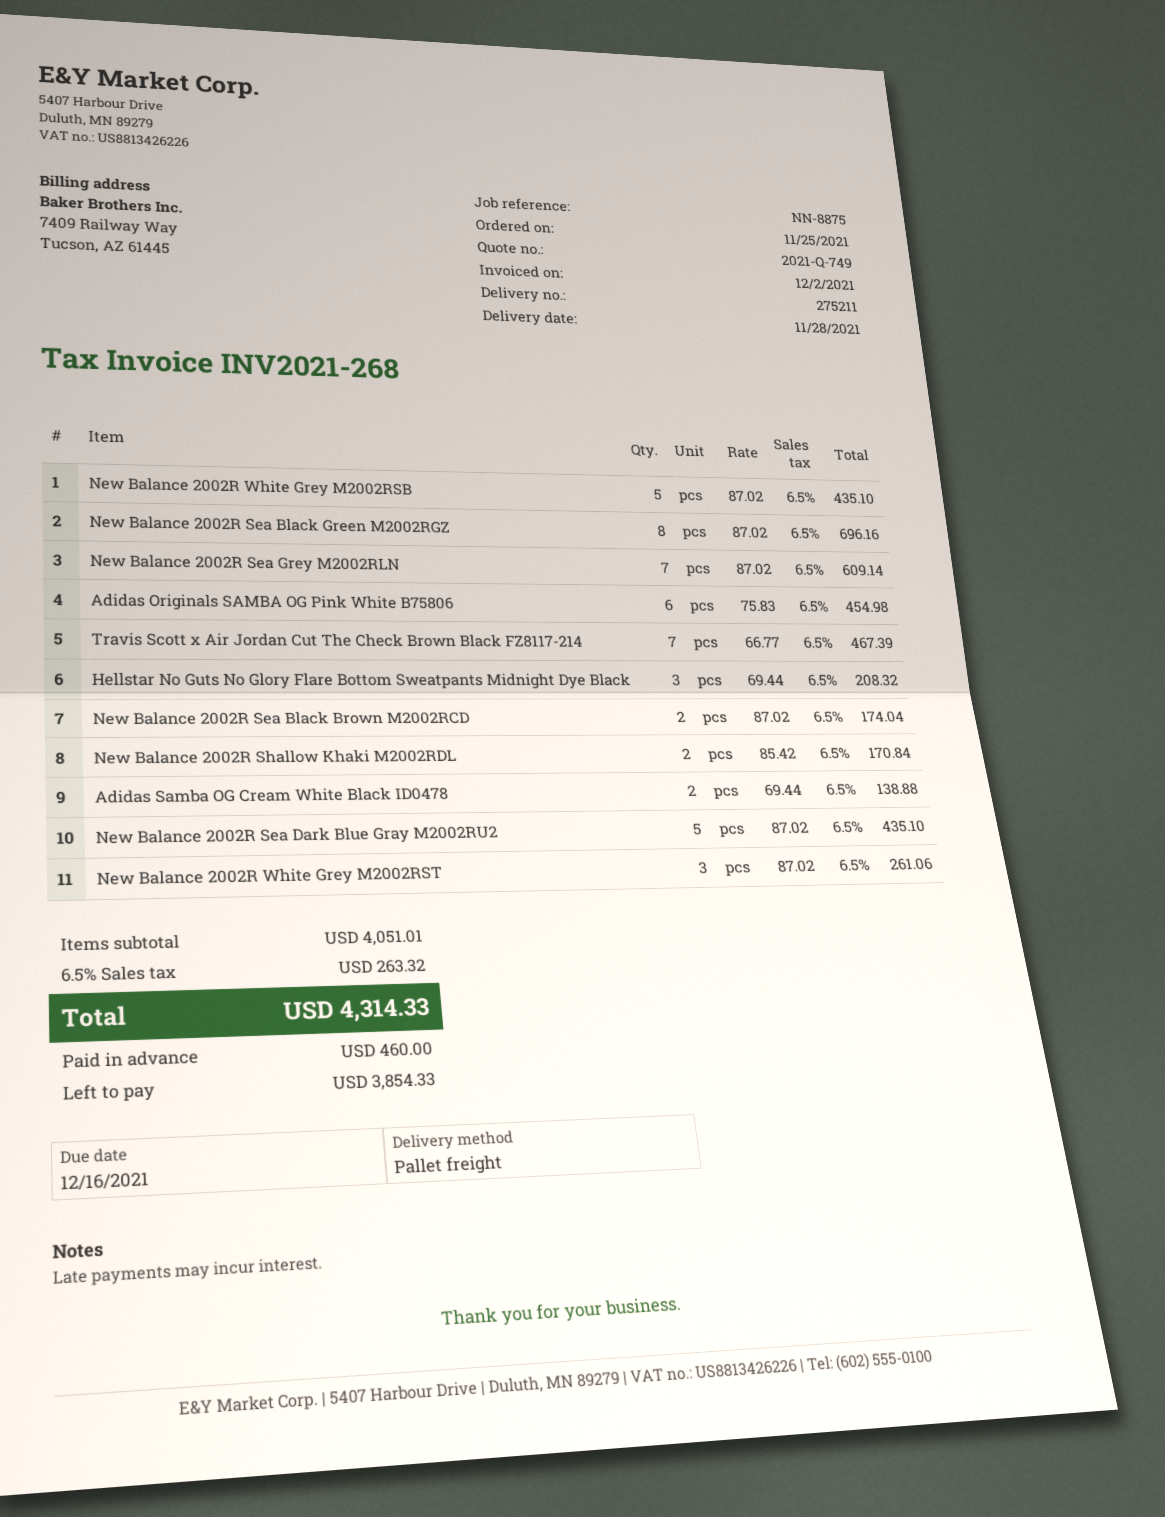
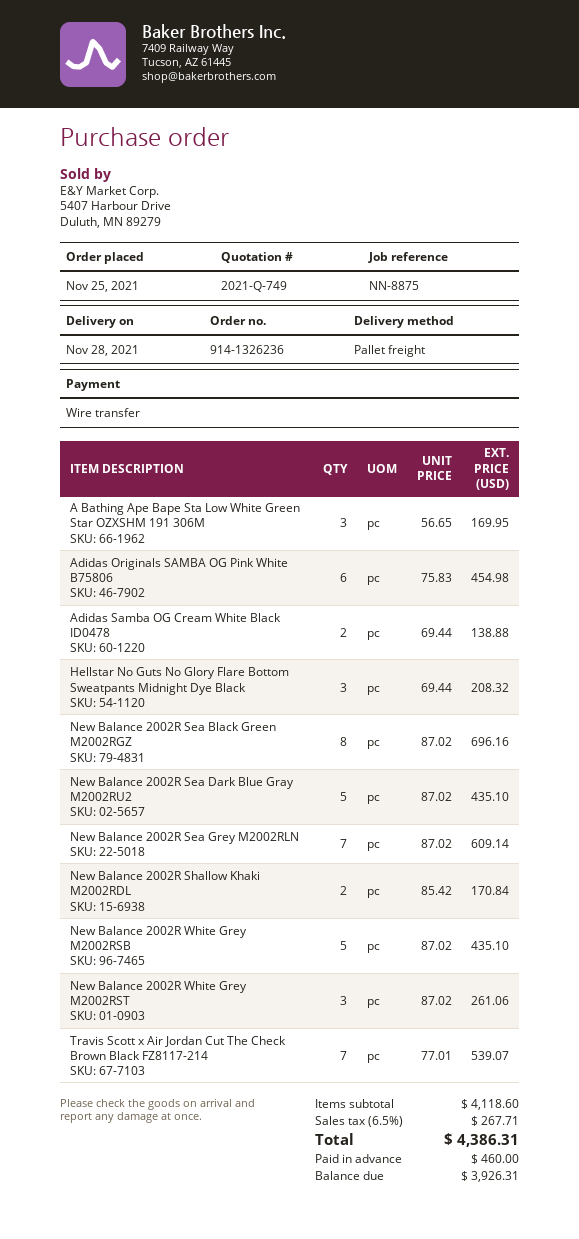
Travis Scott x Air Jordan Cut The Check Brown Black FZ8117-214: 7 x 66.77 = 467.39 -> 7 x 77.01 = 539.07
New Balance 2002R Sea Black Brown M2002RCD: 2 x 87.02 = 174.04 -> none
A Bathing Ape Bape Sta Low White Green Star OZXSHM 191 306M: none -> 3 x 56.65 = 169.95
subtotal: 4051.01 -> 4118.60
tax: 6.5% = 263.32 -> 6.5% = 267.71
total: 4314.33 -> 4386.31
balance: 3854.33 -> 3926.31

